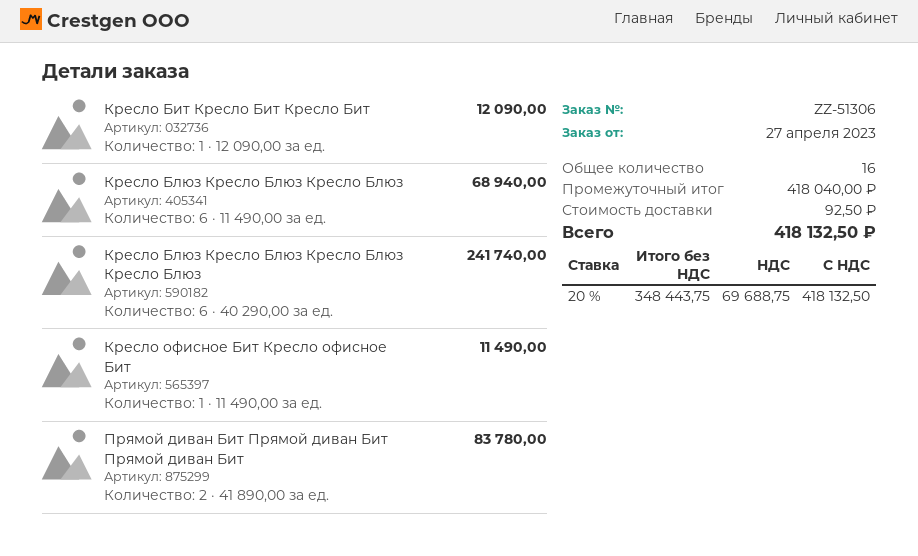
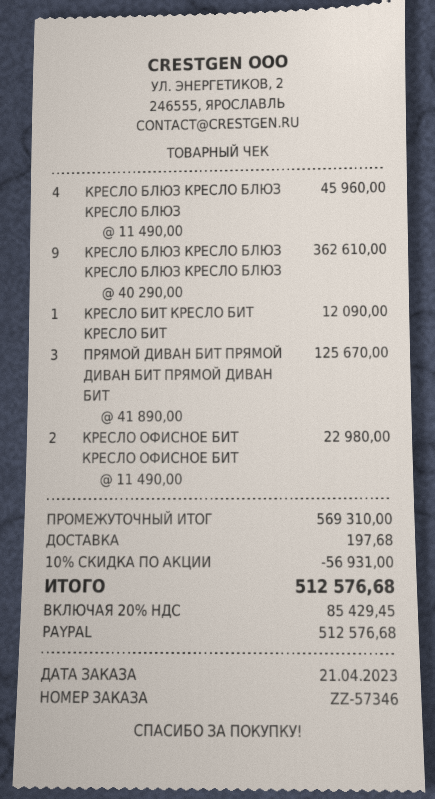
order number: ZZ-51306 -> ZZ-57346
order date: 2023-04-27 -> 2023-04-21
Кресло Блюз Кресло Блюз Кресло Блюз: 6 x 11490.00 = 68940.00 -> 4 x 11490.00 = 45960.00
Кресло Блюз Кресло Блюз Кресло Блюз Кресло Блюз: 6 x 40290.00 = 241740.00 -> 9 x 40290.00 = 362610.00
Кресло офисное Бит Кресло офисное Бит: 1 x 11490.00 = 11490.00 -> 2 x 11490.00 = 22980.00
Прямой диван Бит Прямой диван Бит Прямой диван Бит: 2 x 41890.00 = 83780.00 -> 3 x 41890.00 = 125670.00
subtotal: 418040.00 -> 569310.00
discount: none -> 10% = 56931.00
shipping: 92.50 -> 197.68
tax: 20% = 69688.75 -> 20% = 85429.45
total: 418132.50 -> 512576.68

